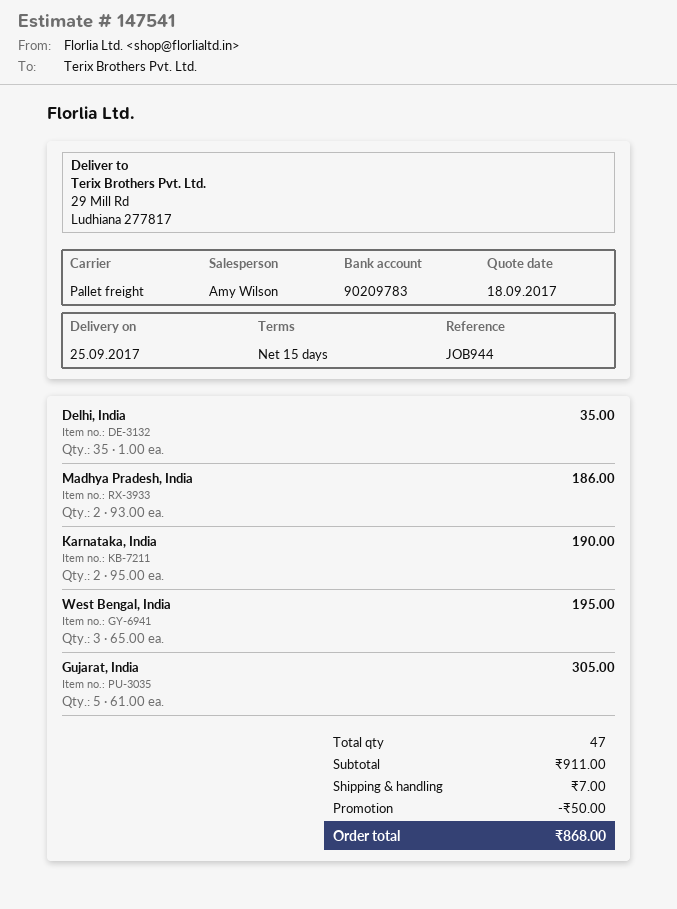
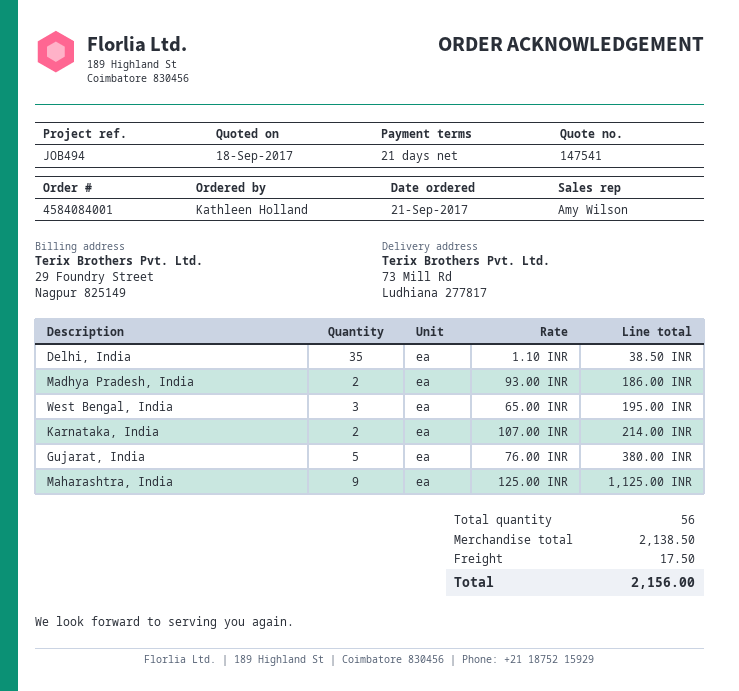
payment terms: 15 days -> 21 days
reference: JOB944 -> JOB494
ship to: 29 Mill Rd, Ludhiana 277817 -> 73 Mill Rd, Ludhiana 277817
Delhi, India: 35 x 1.00 = 35.00 -> 35 x 1.10 = 38.50
Karnataka, India: 2 x 95.00 = 190.00 -> 2 x 107.00 = 214.00
Gujarat, India: 5 x 61.00 = 305.00 -> 5 x 76.00 = 380.00
Maharashtra, India: none -> 9 x 125.00 = 1125.00
total quantity: 47 -> 56
subtotal: 911.00 -> 2138.50
discount: 50.00 -> none
shipping: 7.00 -> 17.50
total: 868.00 -> 2156.00

